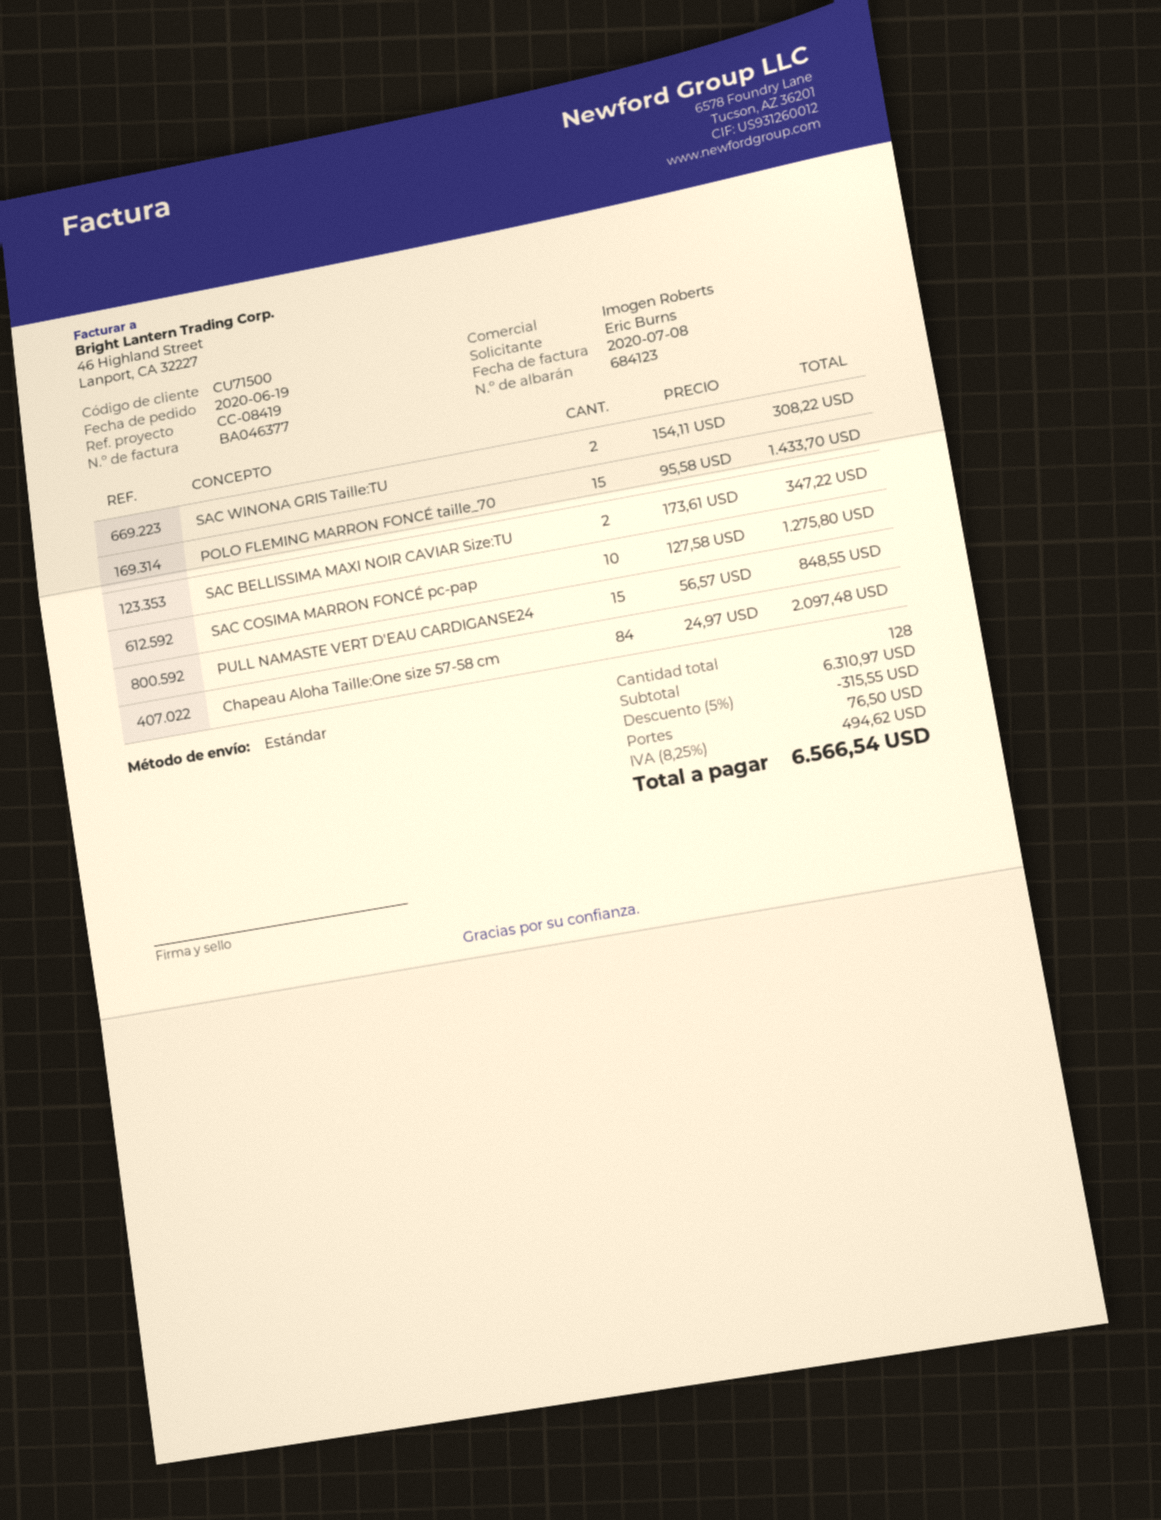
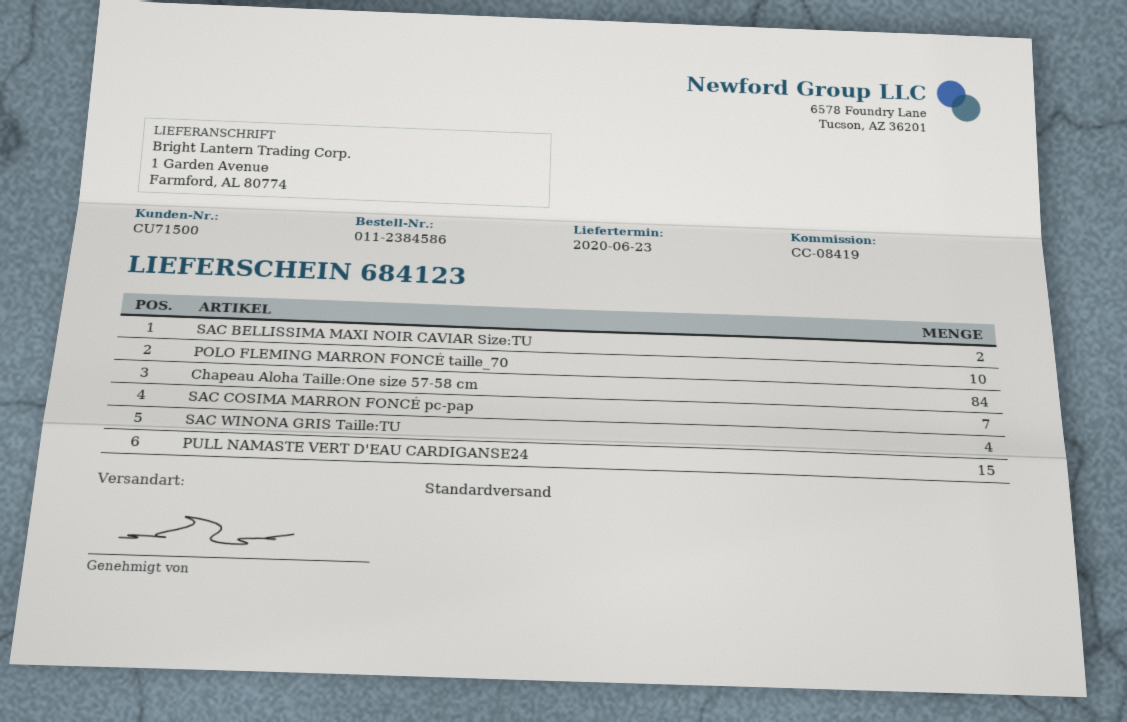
SAC WINONA GRIS Taille:TU: 2 -> 4
POLO FLEMING MARRON FONCÉ taille_70: 15 -> 10
SAC COSIMA MARRON FONCÉ pc-pap: 10 -> 7

